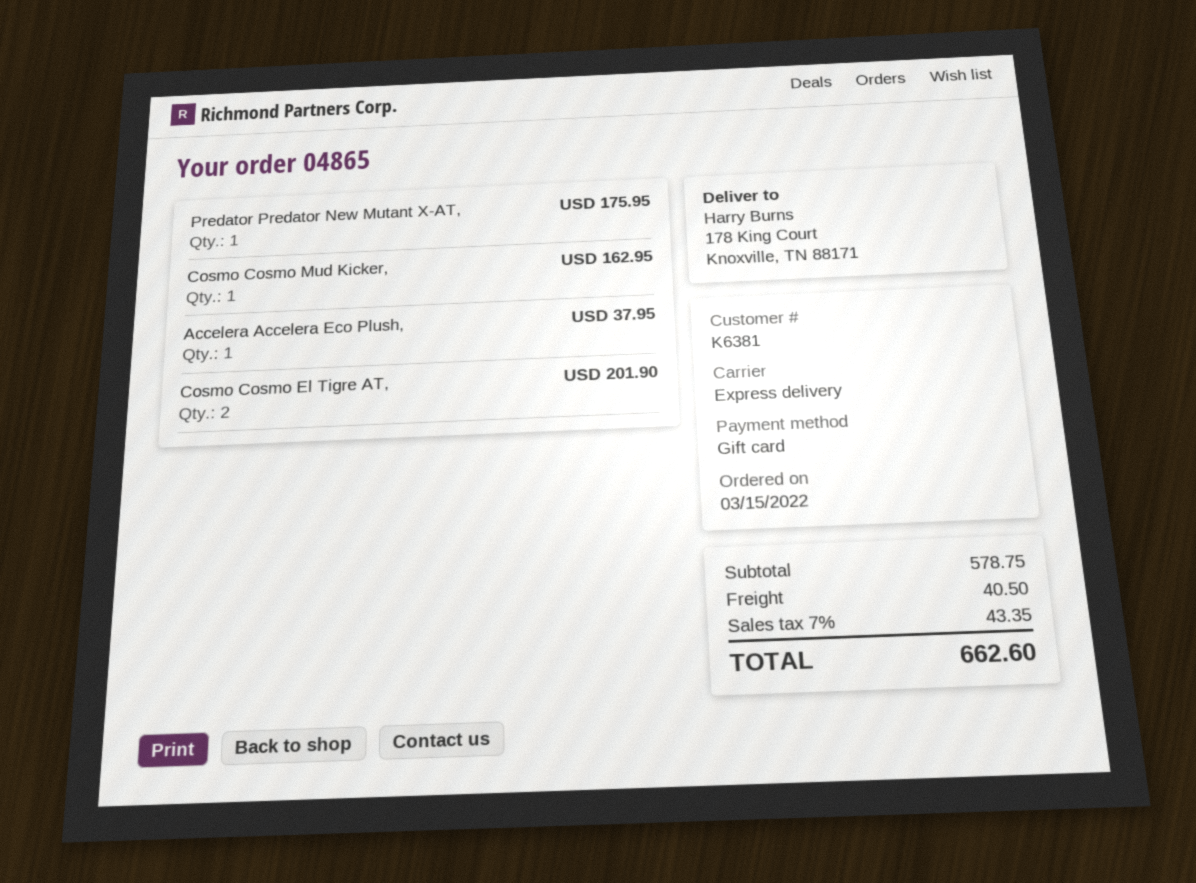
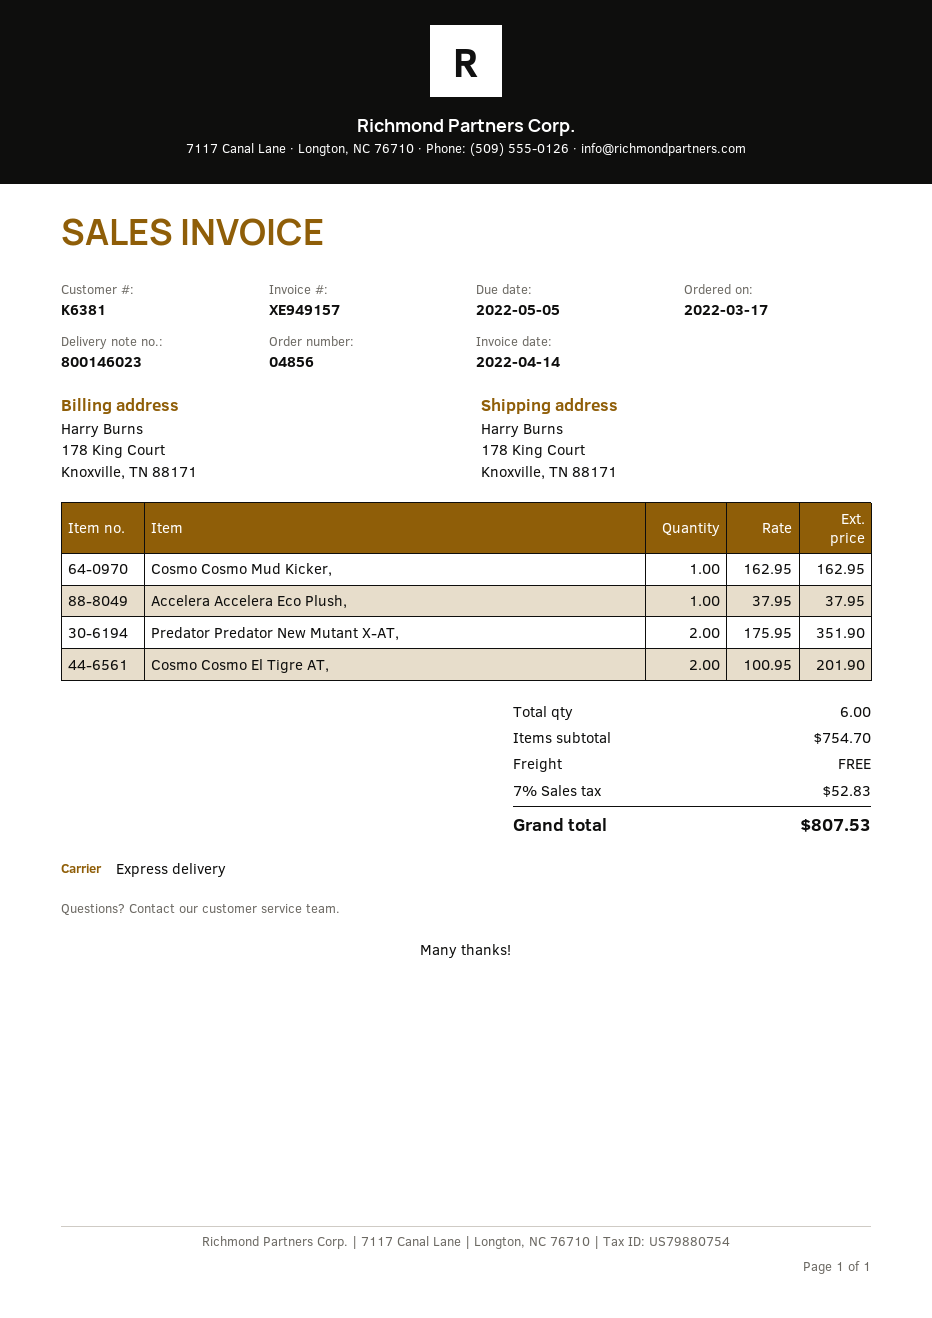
order number: 04865 -> 04856
order date: 2022-03-15 -> 2022-03-17
Predator Predator New Mutant X-AT,: 1 for 175.95 -> 2 for 351.90
subtotal: 578.75 -> 754.70
shipping: 40.50 -> 0.00
tax: 7% = 43.35 -> 7% = 52.83
total: 662.60 -> 807.53

